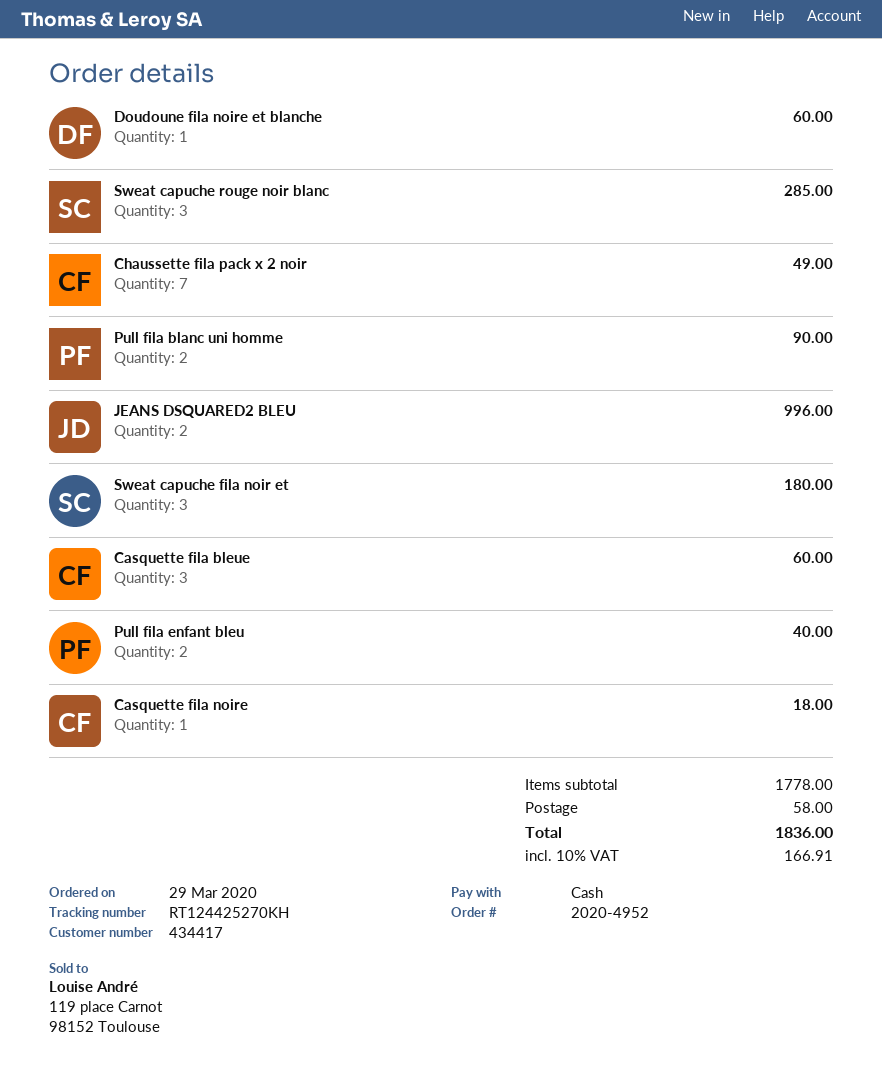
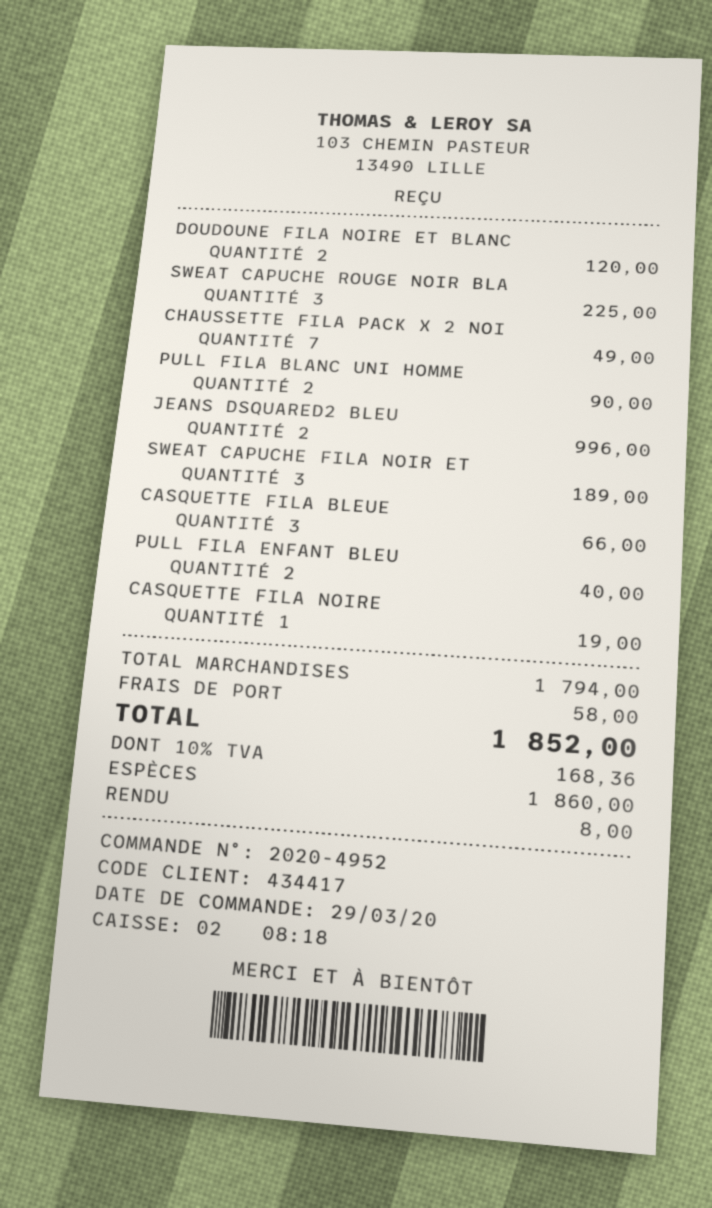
Doudoune fila noire et blanche: 1 for 60.00 -> 2 for 120.00
Sweat capuche rouge noir blanc: 3 for 285.00 -> 3 for 225.00
Sweat capuche fila noir et: 3 for 180.00 -> 3 for 189.00
Casquette fila bleue: 3 for 60.00 -> 3 for 66.00
Casquette fila noire: 1 for 18.00 -> 1 for 19.00
subtotal: 1778.00 -> 1794.00
tax: 10% = 166.91 -> 10% = 168.36
total: 1836.00 -> 1852.00

